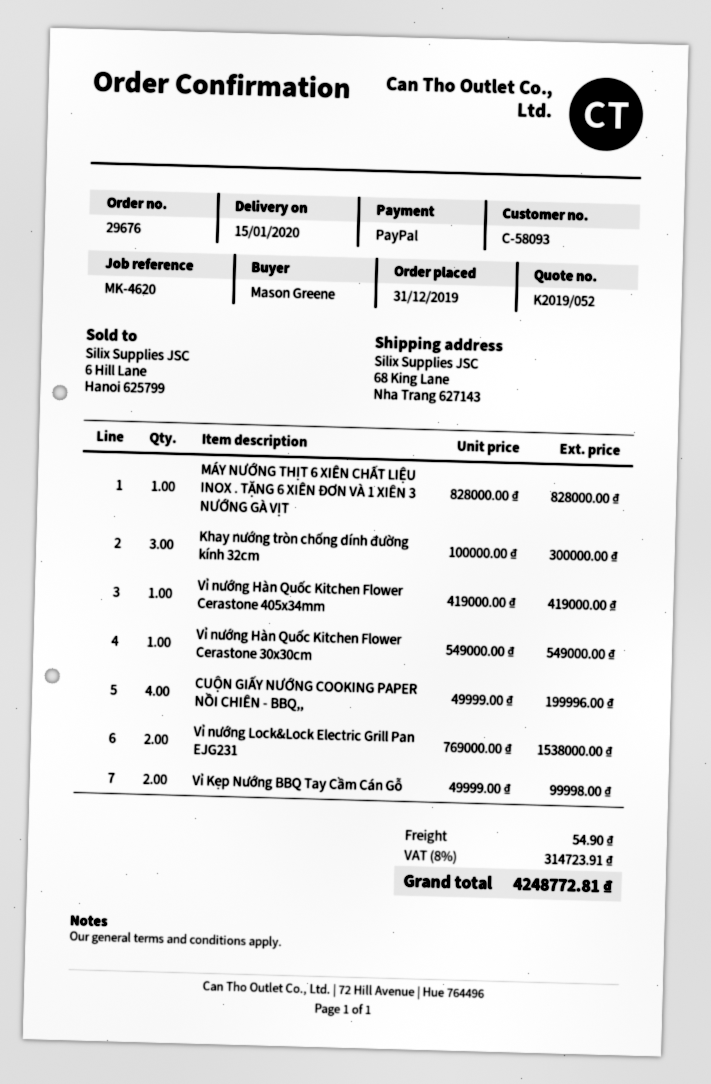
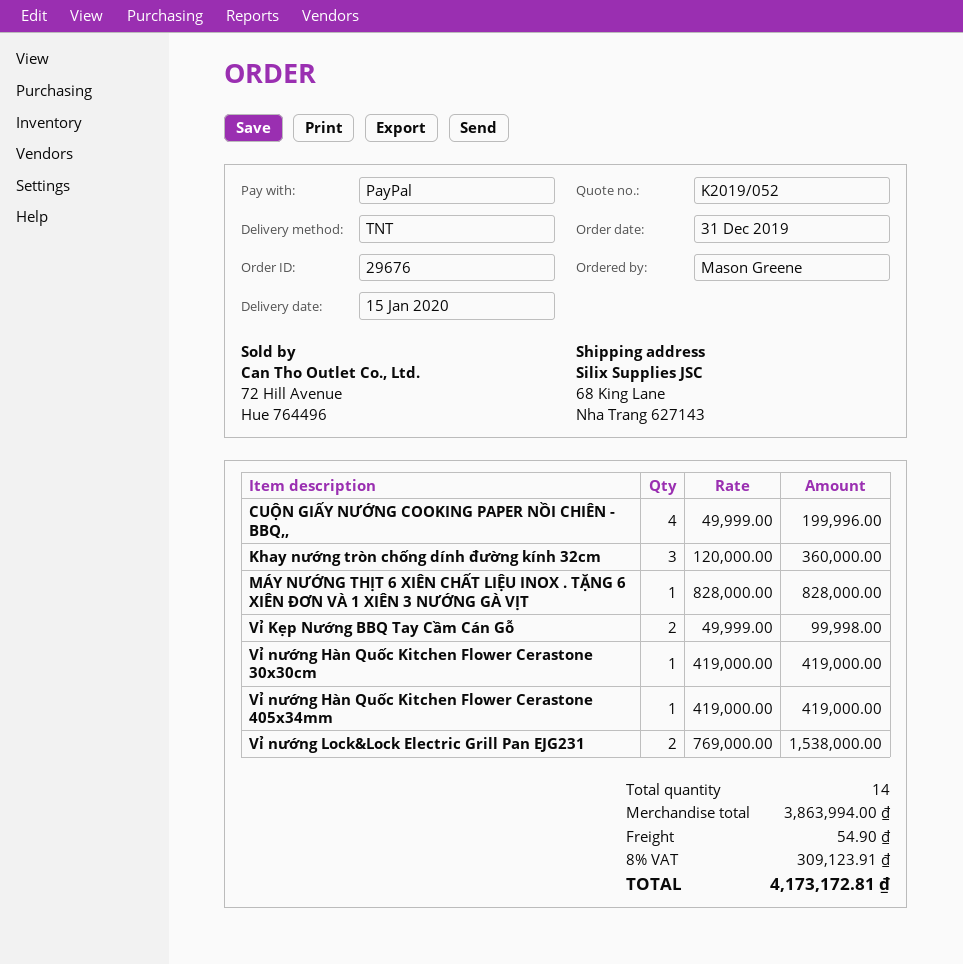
Khay nướng tròn chống dính đường kính 32cm: 3 x 100000.00 = 300000.00 -> 3 x 120000.00 = 360000.00
Vỉ nướng Hàn Quốc Kitchen Flower Cerastone 30x30cm: 1 x 549000.00 = 549000.00 -> 1 x 419000.00 = 419000.00
tax: 8% = 314723.91 -> 8% = 309123.91
total: 4248772.81 -> 4173172.81

